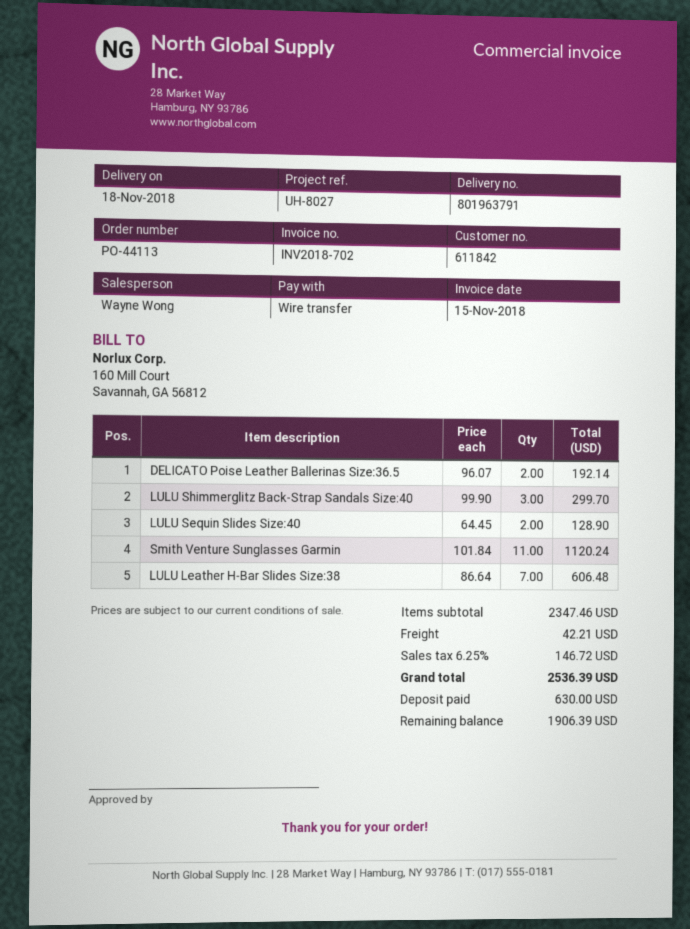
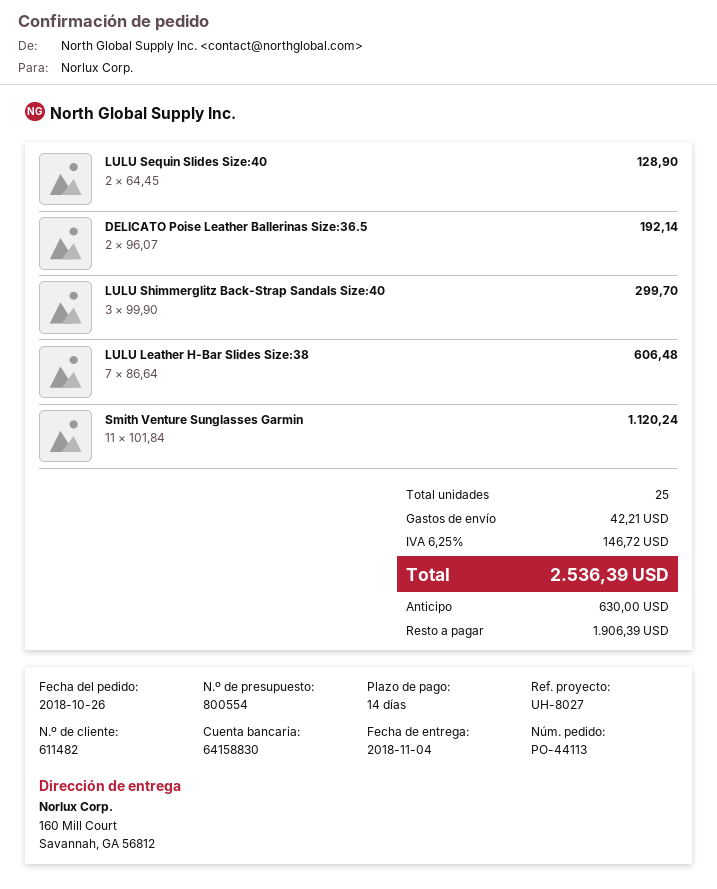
delivery date: 2018-11-18 -> 2018-11-04
customer number: 611842 -> 611482

